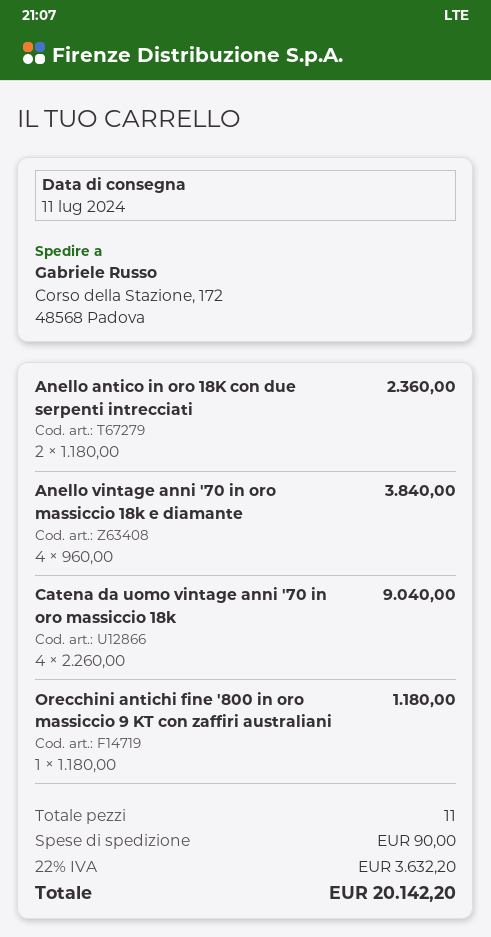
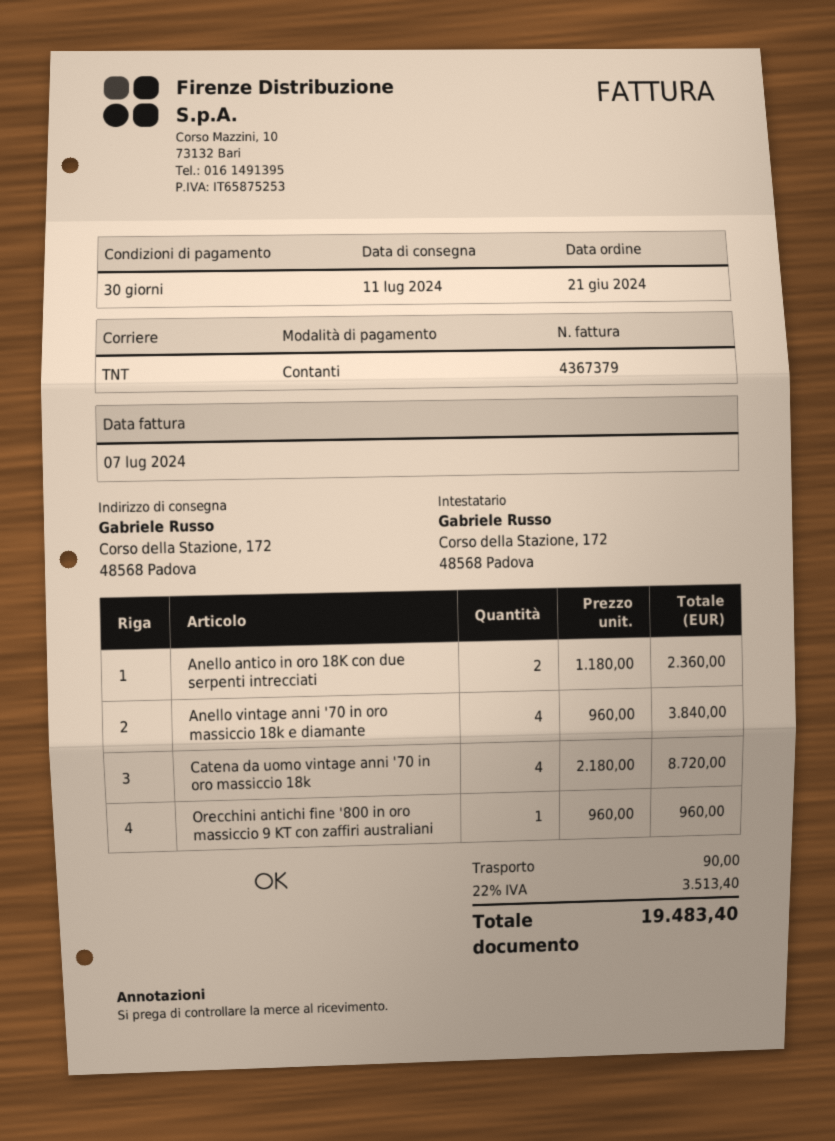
Catena da uomo vintage anni '70 in oro massiccio 18k: 4 x 2260.00 = 9040.00 -> 4 x 2180.00 = 8720.00
Orecchini antichi fine '800 in oro massiccio 9 KT con zaffiri australiani: 1 x 1180.00 = 1180.00 -> 1 x 960.00 = 960.00
tax: 22% = 3632.20 -> 22% = 3513.40
total: 20142.20 -> 19483.40

